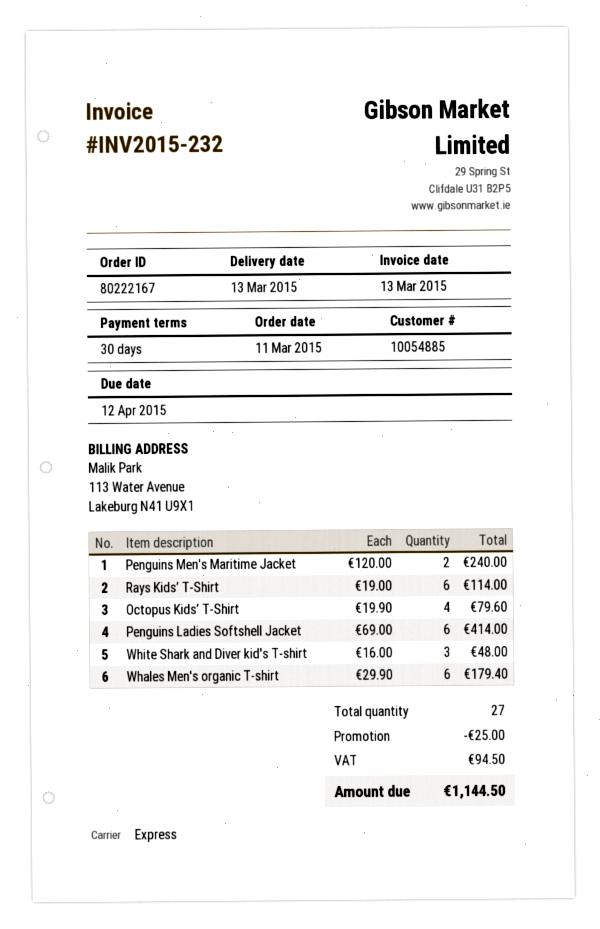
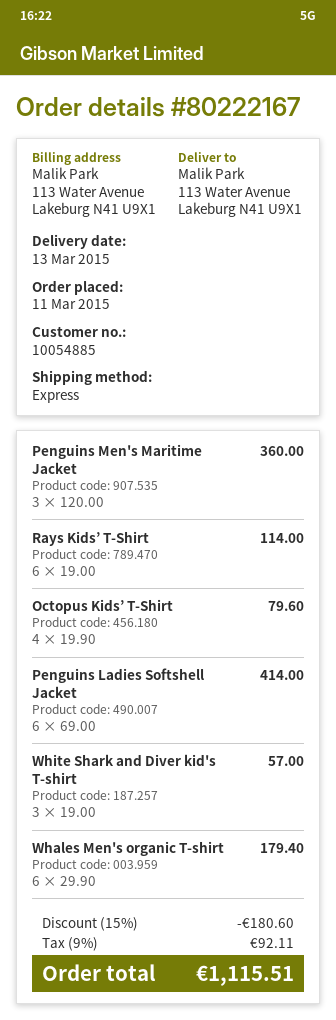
Penguins Men's Maritime Jacket: 2 x 120.00 = 240.00 -> 3 x 120.00 = 360.00
White Shark and Diver kid's T-shirt: 3 x 16.00 = 48.00 -> 3 x 19.00 = 57.00
discount: 25.00 -> 180.60
tax: 94.50 -> 92.11
total: 1144.50 -> 1115.51

